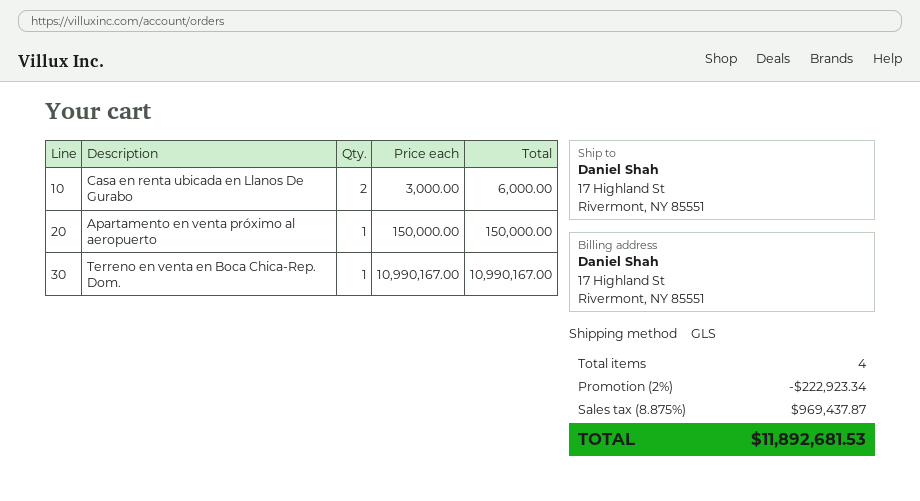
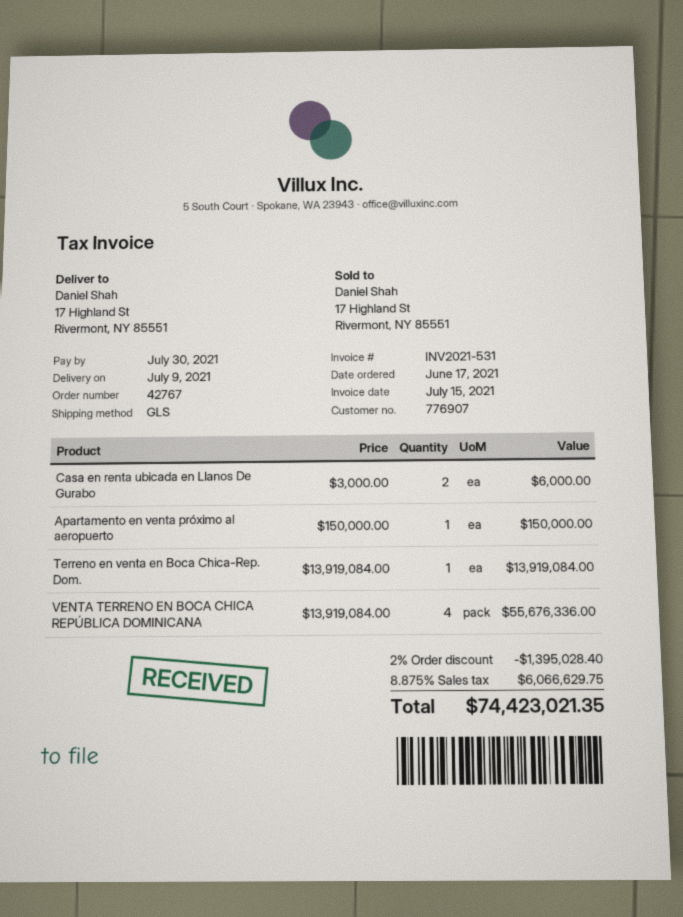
Terreno en venta en Boca Chica-Rep. Dom.: 1 x 10990167.00 = 10990167.00 -> 1 x 13919084.00 = 13919084.00
VENTA TERRENO EN BOCA CHICA REPÚBLICA DOMINICANA: none -> 4 x 13919084.00 = 55676336.00
discount: 2% = 222923.34 -> 2% = 1395028.40
tax: 8.875% = 969437.87 -> 8.875% = 6066629.75
total: 11892681.53 -> 74423021.35

